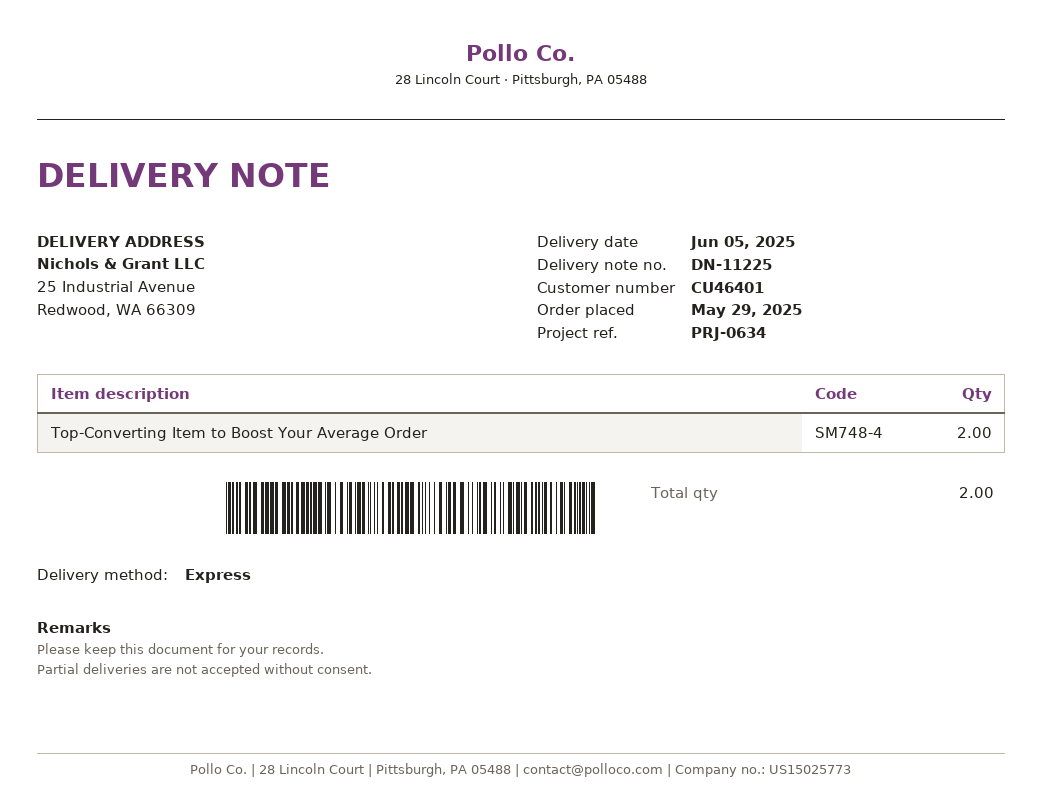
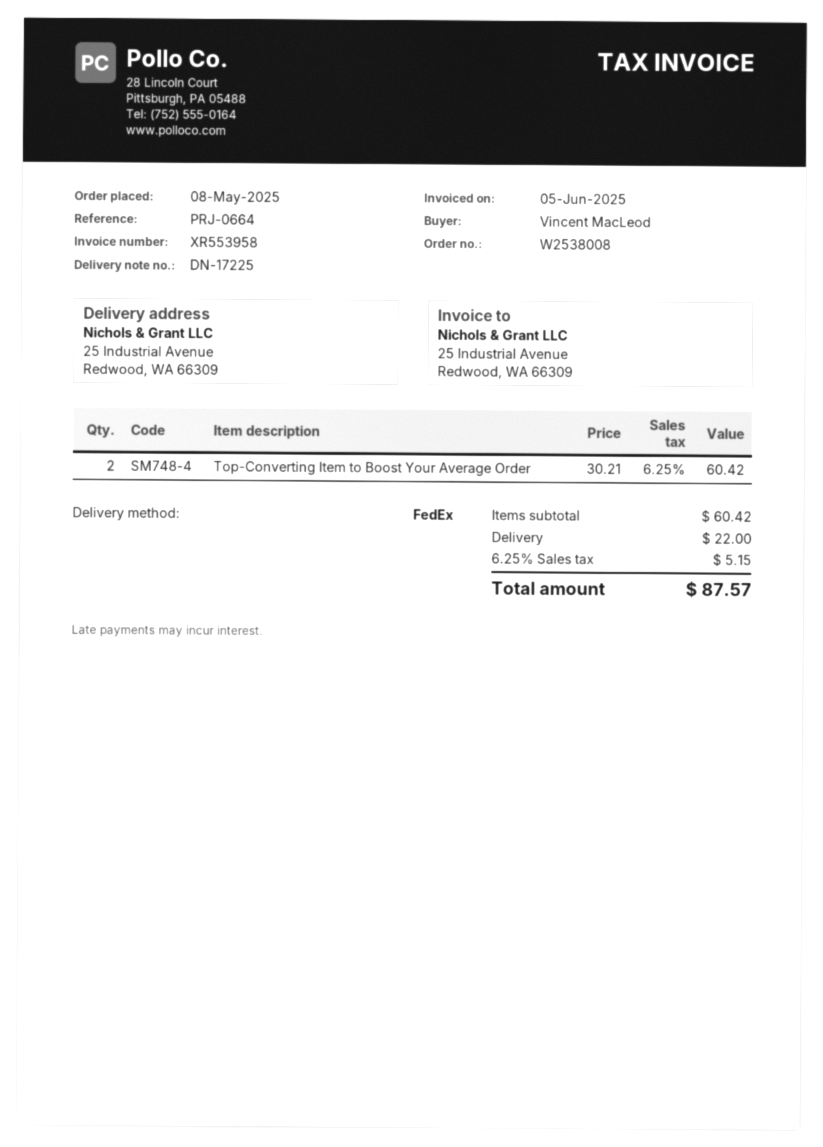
order date: 2025-05-29 -> 2025-05-08
delivery note number: DN-11225 -> DN-17225
reference: PRJ-0634 -> PRJ-0664
shipping method: express -> FedEx

